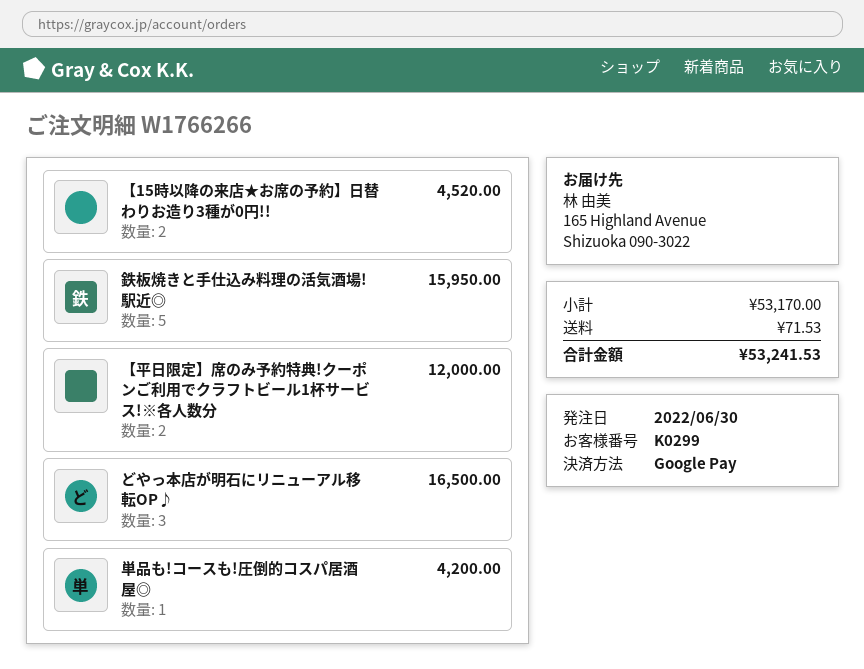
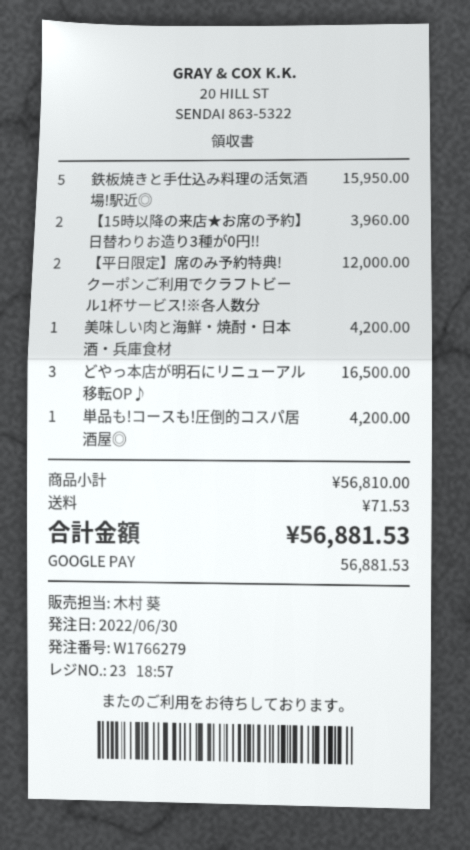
order number: W1766266 -> W1766279
【15時以降の来店★お席の予約】日替わりお造り3種が0円!!: 2 for 4520.00 -> 2 for 3960.00
美味しい肉と海鮮・焼酎・日本酒・兵庫食材: none -> 1 for 4200.00
subtotal: 53170.00 -> 56810.00
total: 53241.53 -> 56881.53

